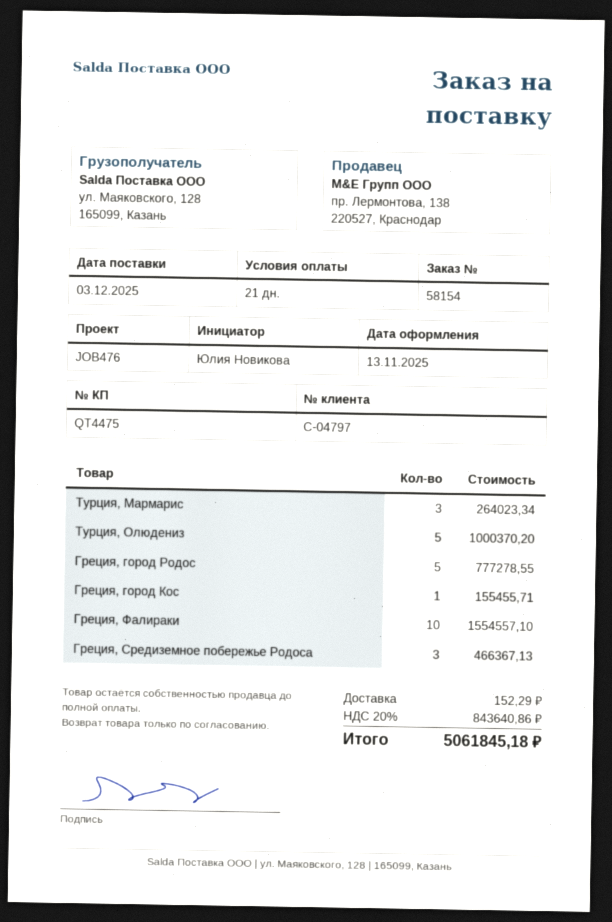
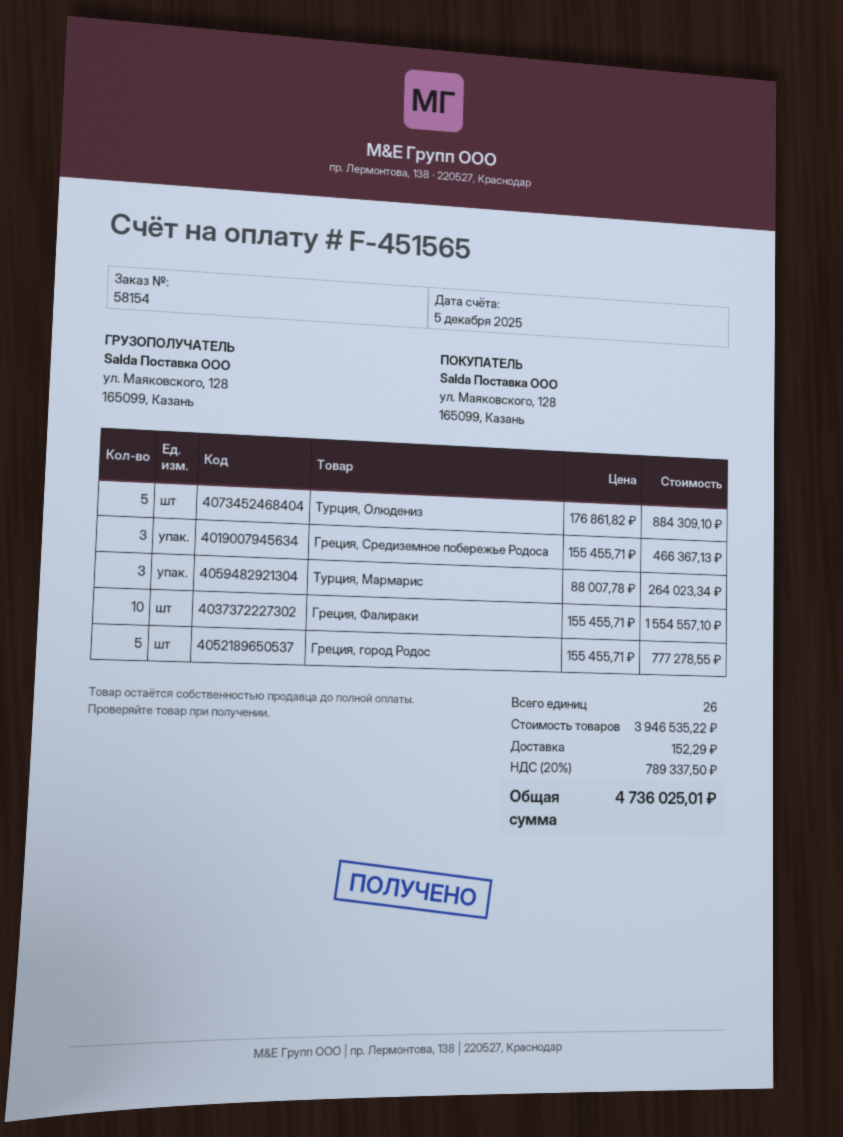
Турция, Олюдениз: 5 for 1000370.20 -> 5 for 884309.10
Греция, город Кос: 1 for 155455.71 -> none
tax: 20% = 843640.86 -> 20% = 789337.50
total: 5061845.18 -> 4736025.01

